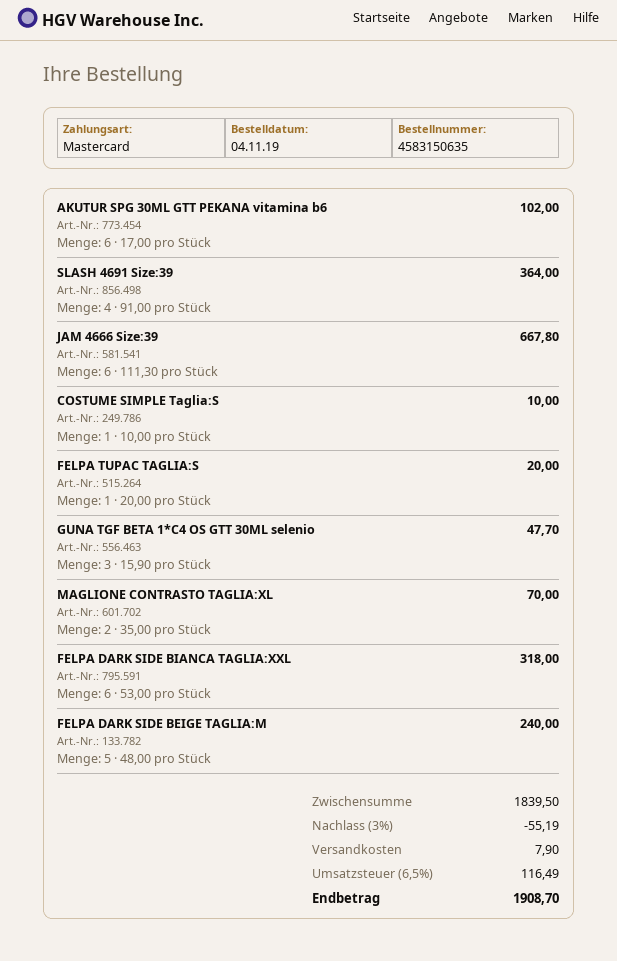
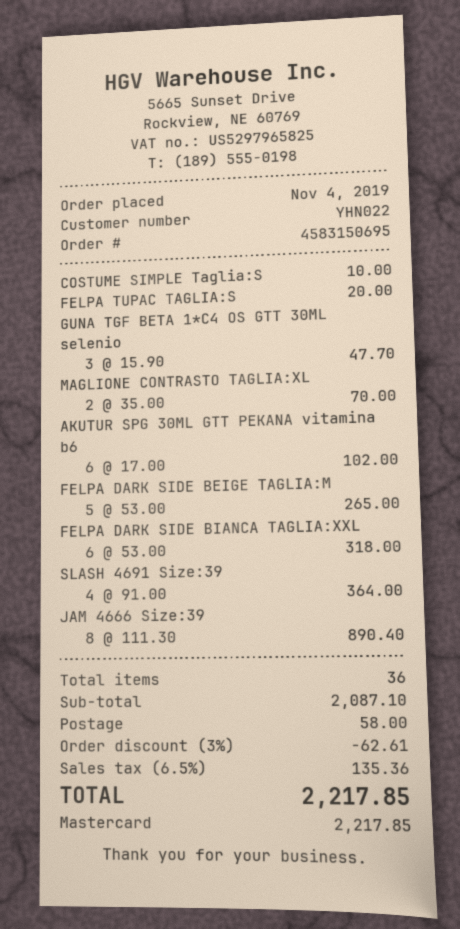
order number: 4583150635 -> 4583150695
JAM 4666 Size:39: 6 x 111.30 = 667.80 -> 8 x 111.30 = 890.40
FELPA DARK SIDE BEIGE TAGLIA:M: 5 x 48.00 = 240.00 -> 5 x 53.00 = 265.00
subtotal: 1839.50 -> 2087.10
discount: 3% = 55.19 -> 3% = 62.61
shipping: 7.90 -> 58.00
tax: 6.5% = 116.49 -> 6.5% = 135.36
total: 1908.70 -> 2217.85

